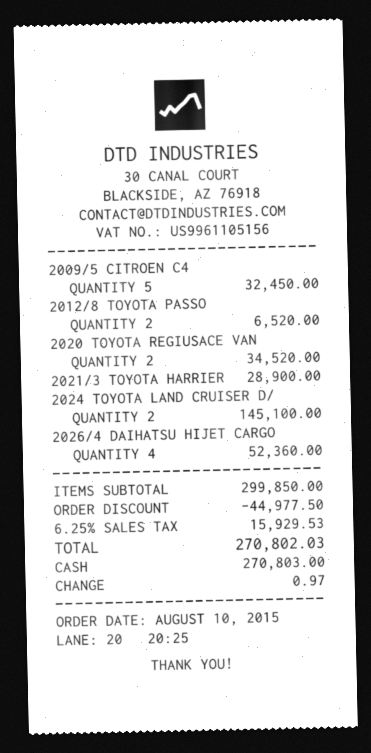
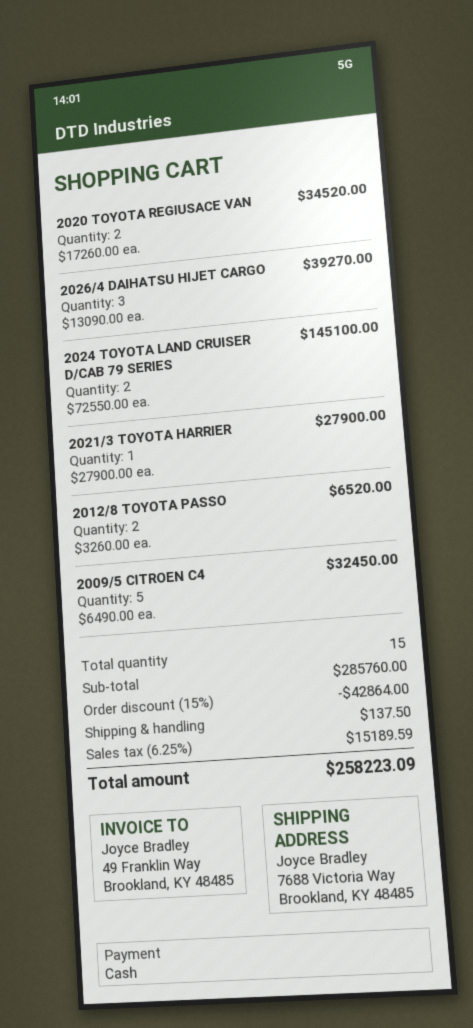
2021/3 TOYOTA HARRIER: 1 for 28900.00 -> 1 for 27900.00
2026/4 DAIHATSU HIJET CARGO: 4 for 52360.00 -> 3 for 39270.00
subtotal: 299850.00 -> 285760.00
discount: 44977.50 -> 42864.00
shipping: none -> 137.50
tax: 6.25% = 15929.53 -> 6.25% = 15189.59
total: 270802.03 -> 258223.09

